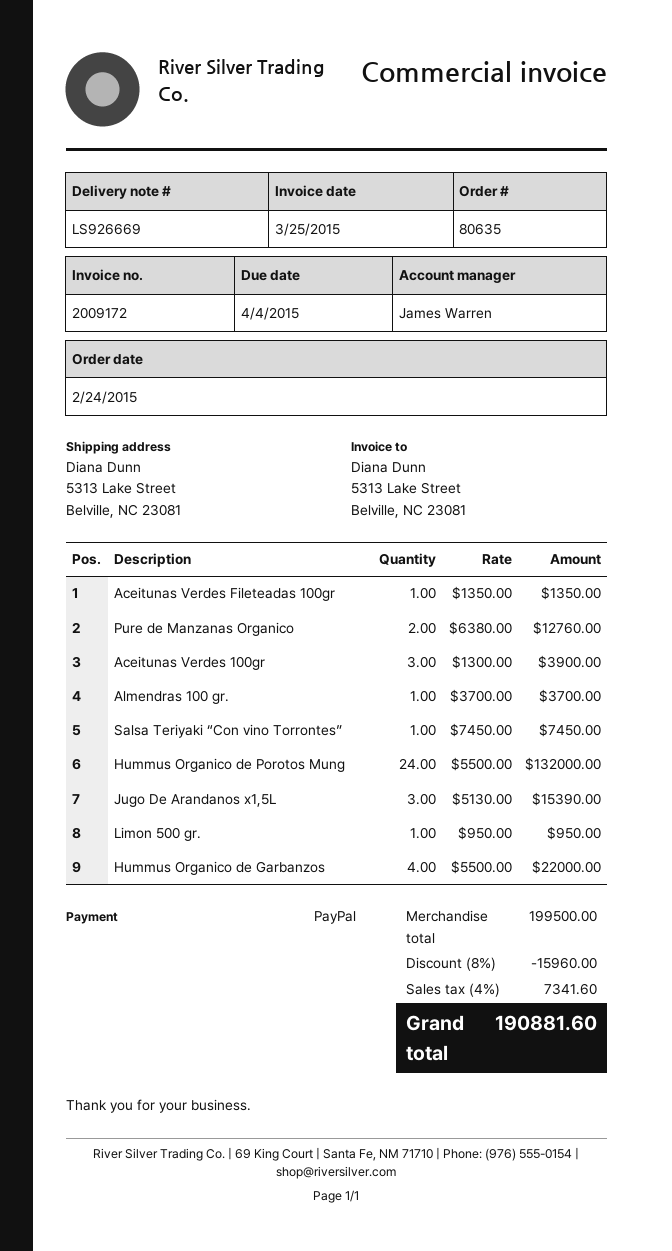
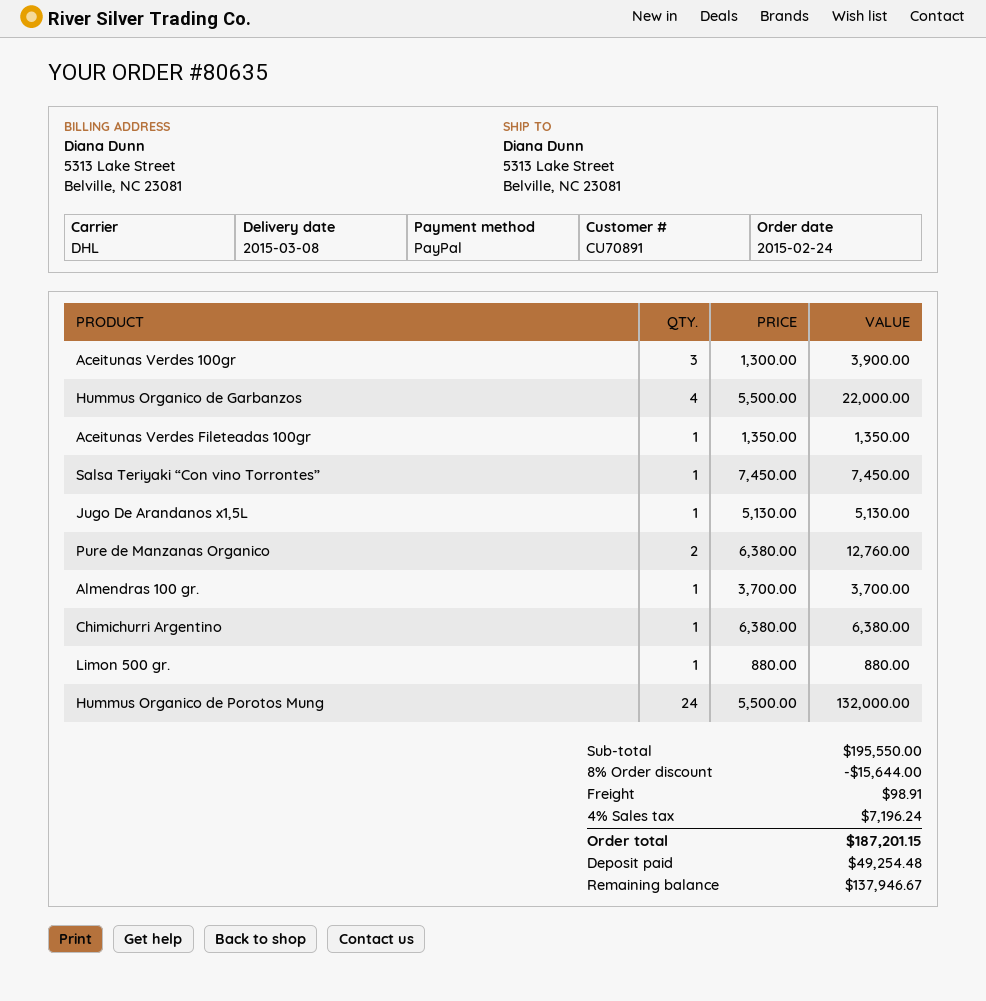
Jugo De Arandanos x1,5L: 3 x 5130.00 = 15390.00 -> 1 x 5130.00 = 5130.00
Limon 500 gr.: 1 x 950.00 = 950.00 -> 1 x 880.00 = 880.00
Chimichurri Argentino: none -> 1 x 6380.00 = 6380.00
subtotal: 199500.00 -> 195550.00
discount: 8% = 15960.00 -> 8% = 15644.00
shipping: none -> 98.91
tax: 4% = 7341.60 -> 4% = 7196.24
total: 190881.60 -> 187201.15

